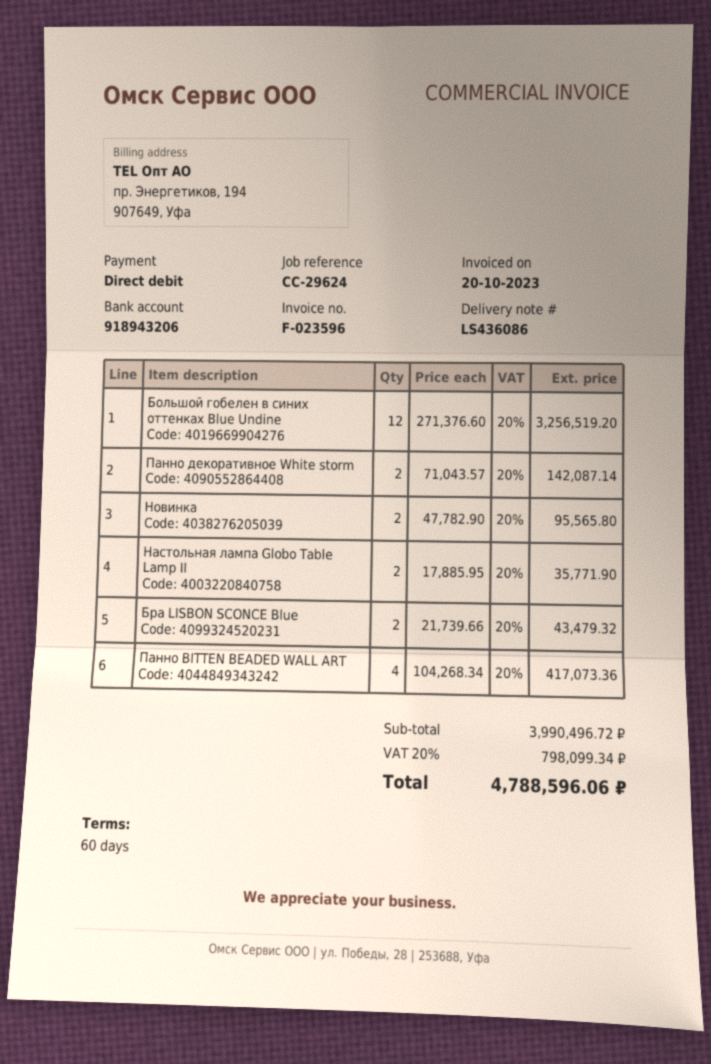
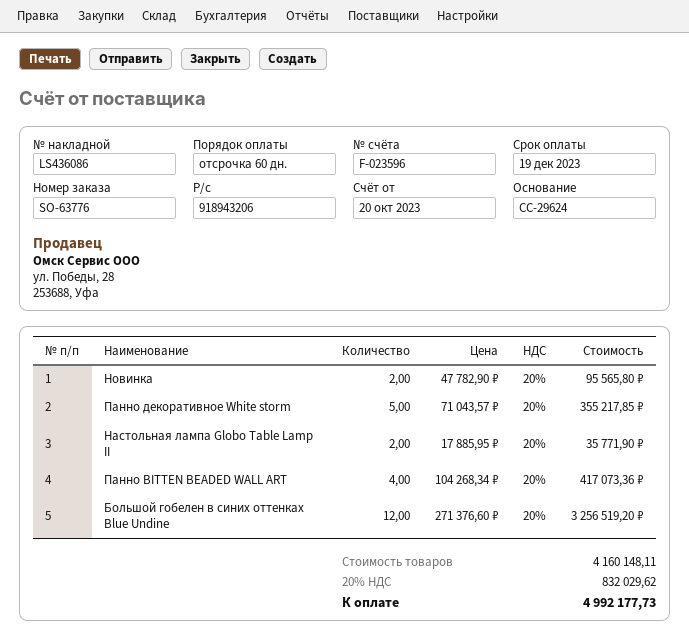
Панно декоративное White storm: 2 x 71043.57 = 142087.14 -> 5 x 71043.57 = 355217.85
Бра LISBON SCONCE Blue: 2 x 21739.66 = 43479.32 -> none
subtotal: 3990496.72 -> 4160148.11
tax: 20% = 798099.34 -> 20% = 832029.62
total: 4788596.06 -> 4992177.73

